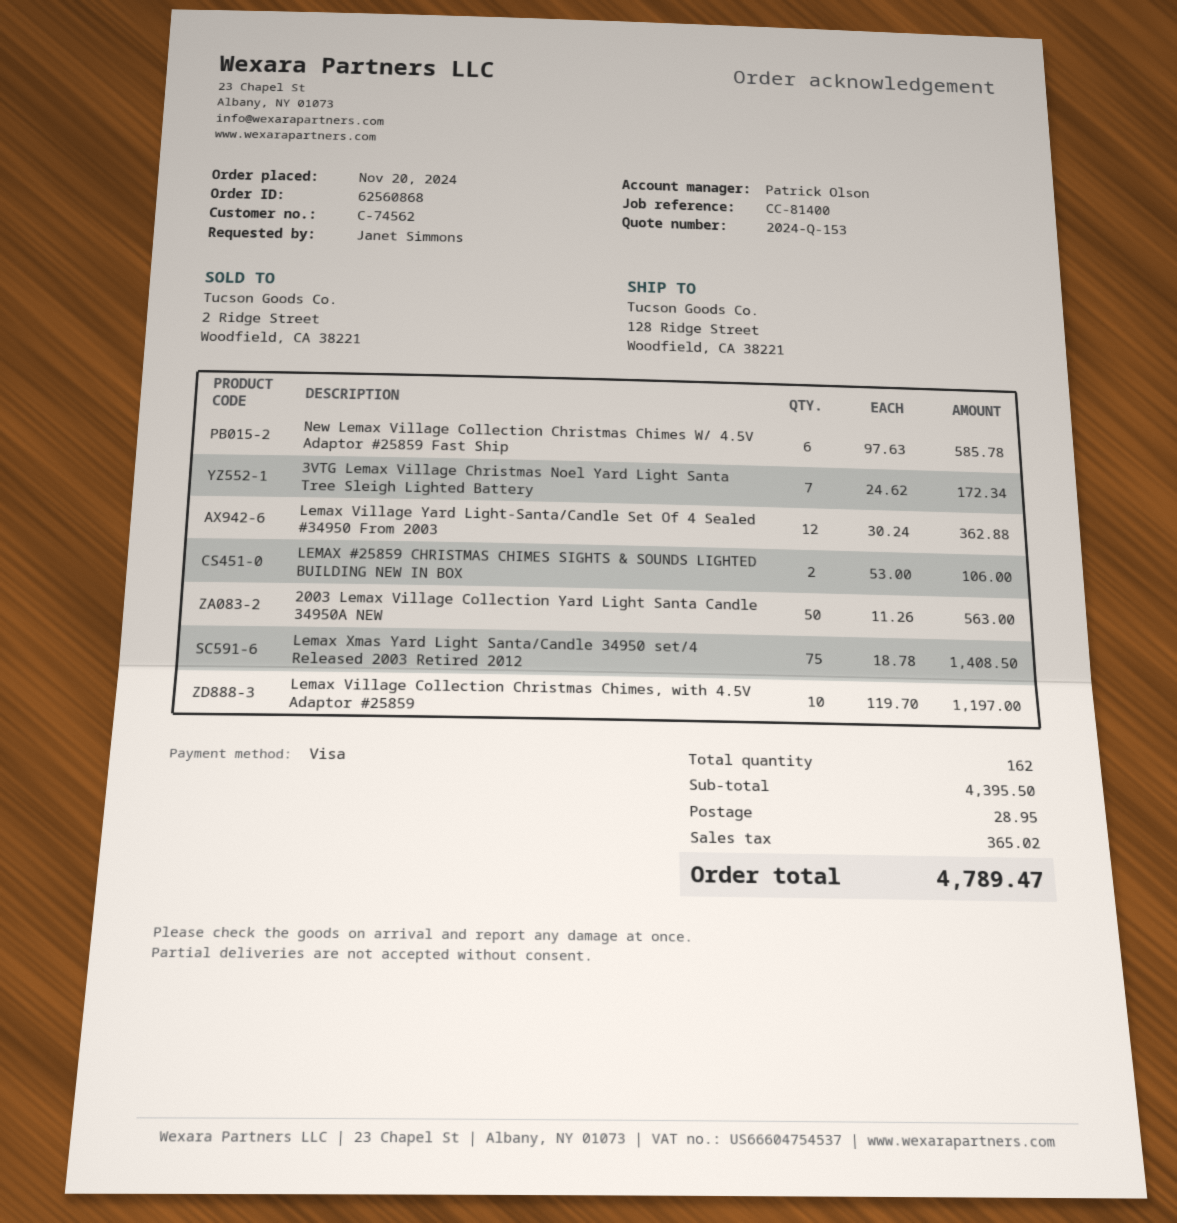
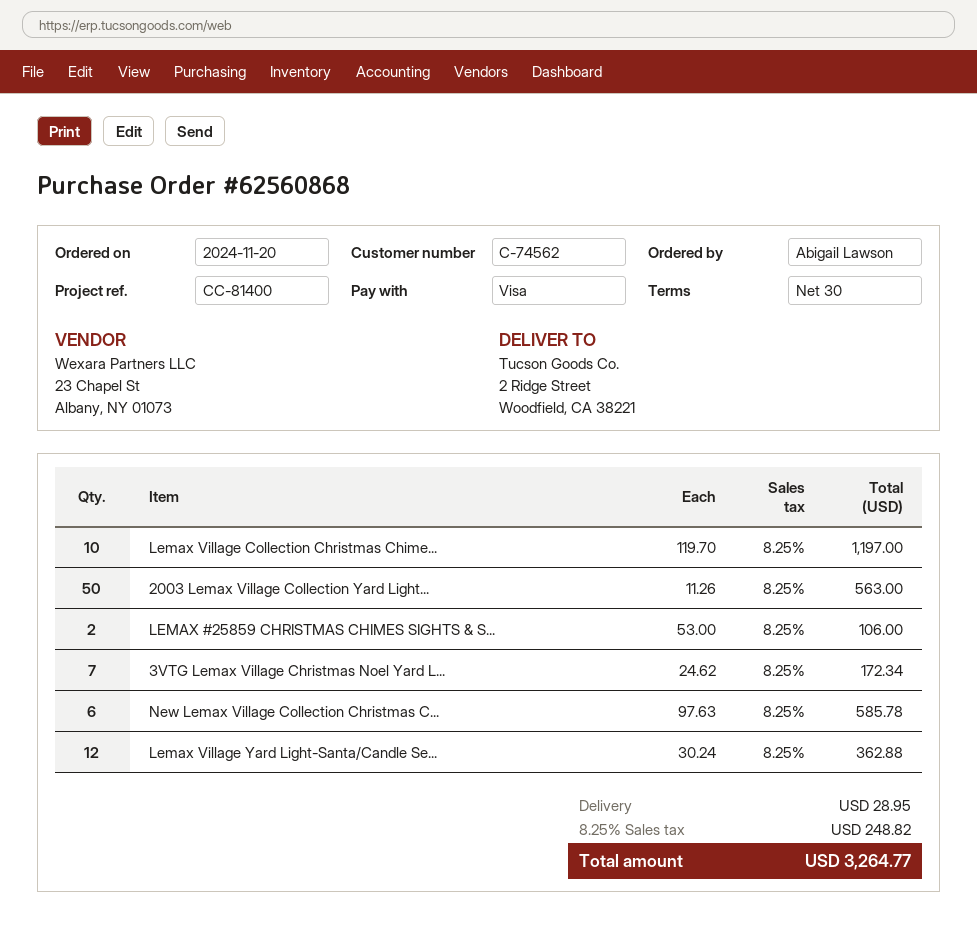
ordered by: Janet Simmons -> Abigail Lawson
ship to: 128 Ridge Street, Woodfield, CA 38221 -> 2 Ridge Street, Woodfield, CA 38221
Lemax Xmas Yard Light Santa/Candle 34950 set/4 Released 2003 Retired 2012: 75 x 18.78 = 1408.50 -> none
tax: 365.02 -> 248.82
total: 4789.47 -> 3264.77

